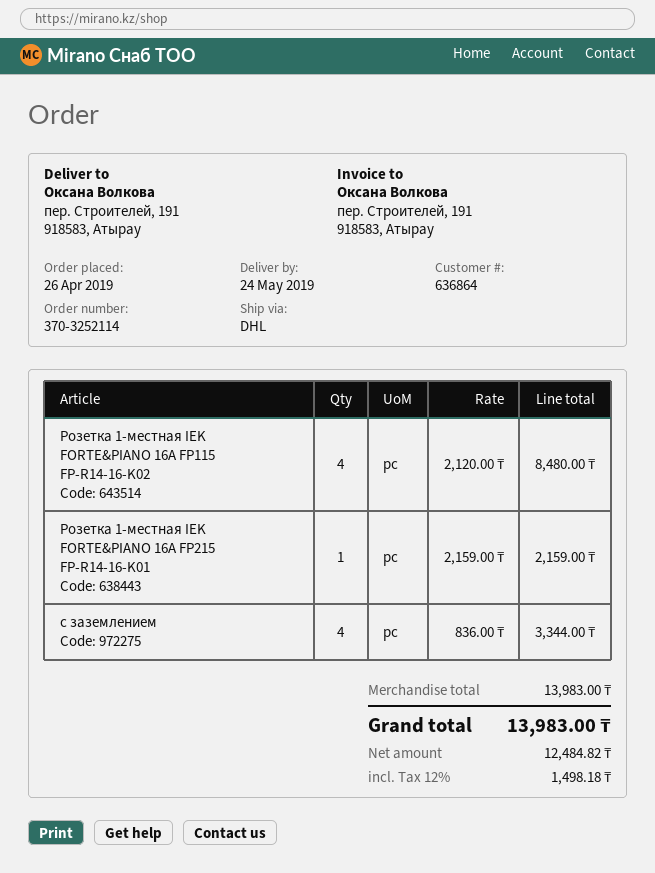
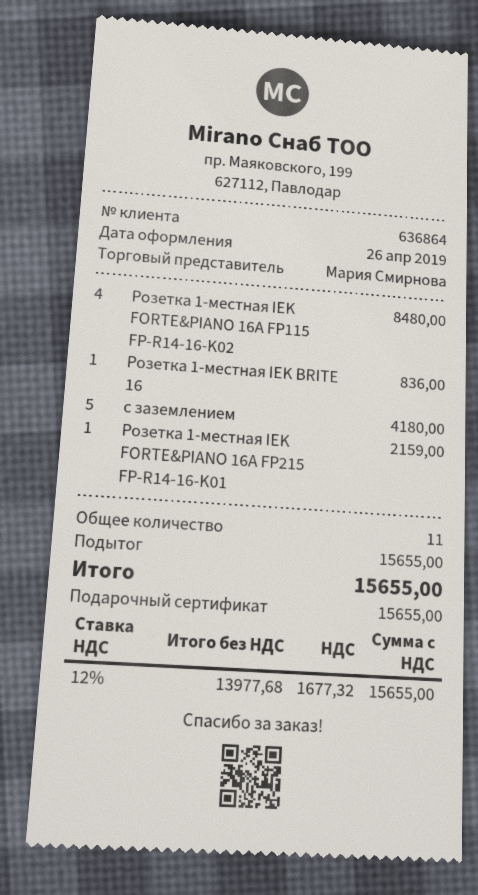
с заземлением: 4 for 3344.00 -> 5 for 4180.00
Розетка 1-местная IEK BRITE 16: none -> 1 for 836.00
subtotal: 13983.00 -> 15655.00
net: 12484.82 -> 13977.68
tax: 12% = 1498.18 -> 12% = 1677.32
total: 13983.00 -> 15655.00

